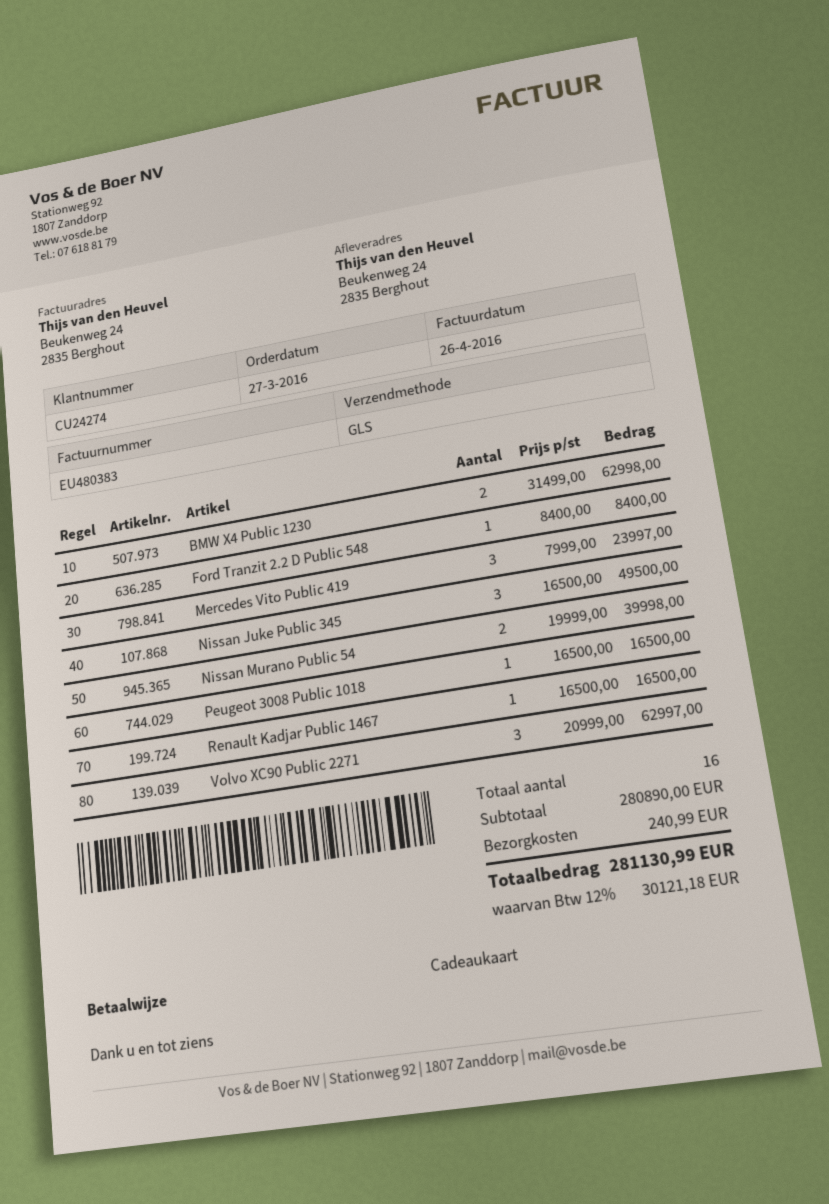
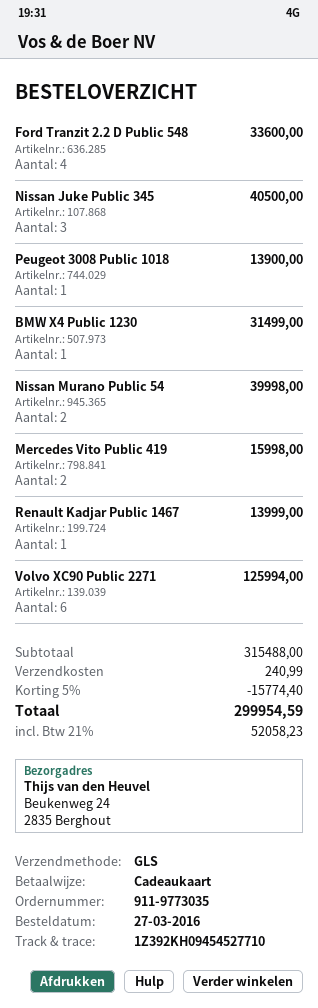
BMW X4 Public 1230: 2 for 62998.00 -> 1 for 31499.00
Ford Tranzit 2.2 D Public 548: 1 for 8400.00 -> 4 for 33600.00
Mercedes Vito Public 419: 3 for 23997.00 -> 2 for 15998.00
Nissan Juke Public 345: 3 for 49500.00 -> 3 for 40500.00
Peugeot 3008 Public 1018: 1 for 16500.00 -> 1 for 13900.00
Renault Kadjar Public 1467: 1 for 16500.00 -> 1 for 13999.00
Volvo XC90 Public 2271: 3 for 62997.00 -> 6 for 125994.00
subtotal: 280890.00 -> 315488.00
discount: none -> 5% = 15774.40
tax: 12% = 30121.18 -> 21% = 52058.23
total: 281130.99 -> 299954.59

